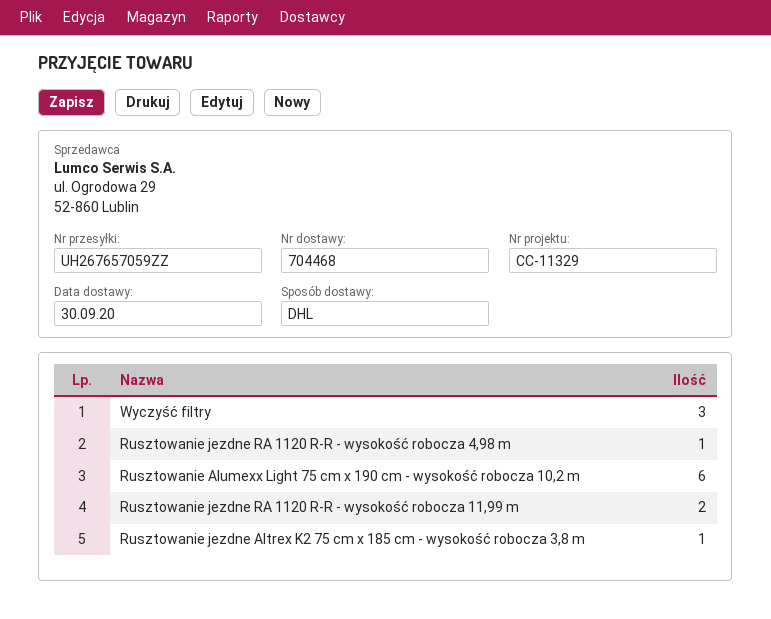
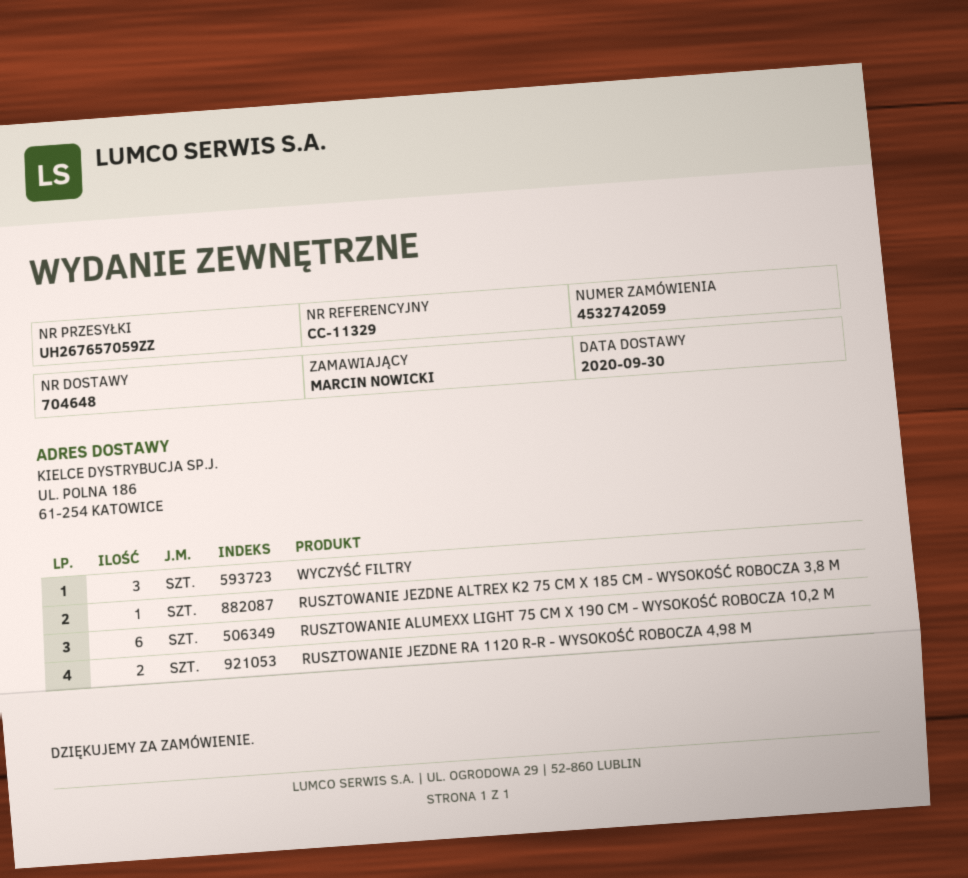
delivery note number: 704468 -> 704648
Rusztowanie jezdne RA 1120 R-R - wysokość robocza 4,98 m: 1 -> 2
Rusztowanie jezdne RA 1120 R-R - wysokość robocza 11,99 m: 2 -> none

